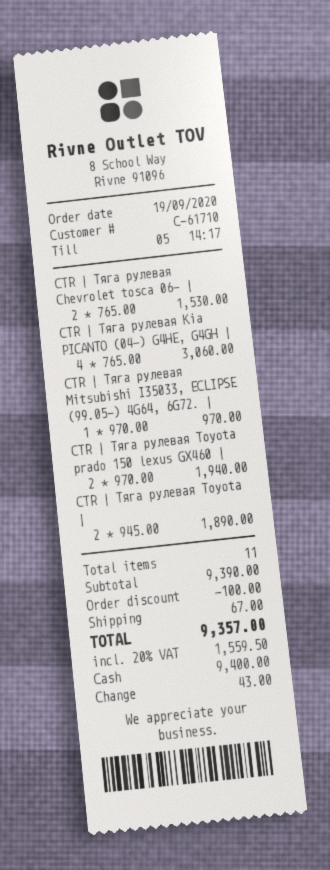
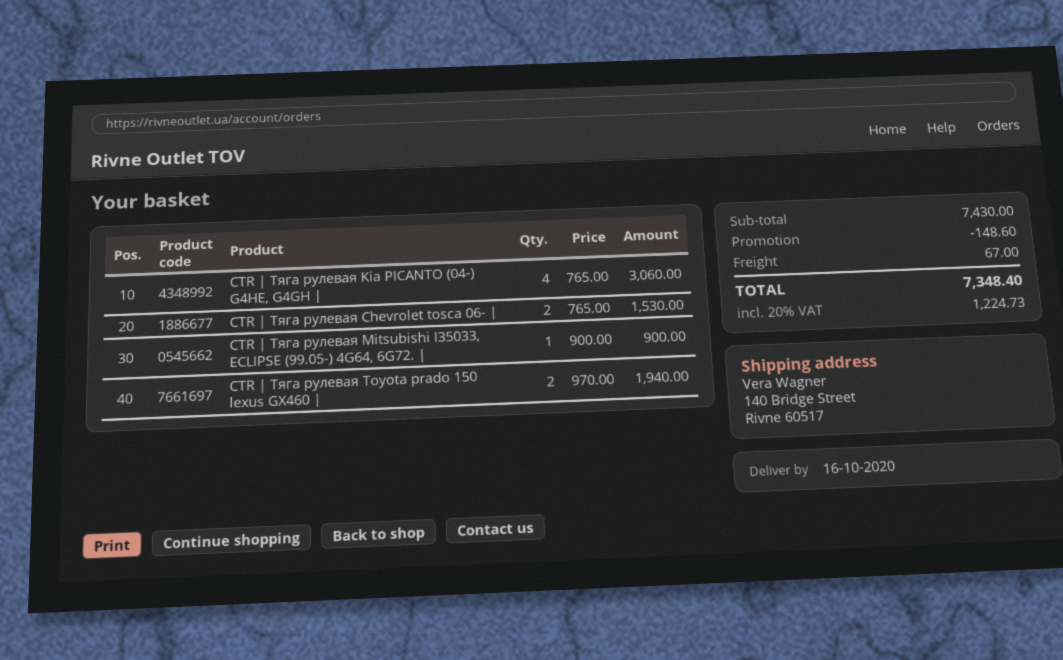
CTR | Тяга рулевая Mitsubishi I35033, ECLIPSE (99.05-) 4G64, 6G72. |: 1 x 970.00 = 970.00 -> 1 x 900.00 = 900.00
CTR | Тяга рулевая Toyota |: 2 x 945.00 = 1890.00 -> none
subtotal: 9390.00 -> 7430.00
discount: 100.00 -> 148.60
tax: 20% = 1559.50 -> 20% = 1224.73
total: 9357.00 -> 7348.40

